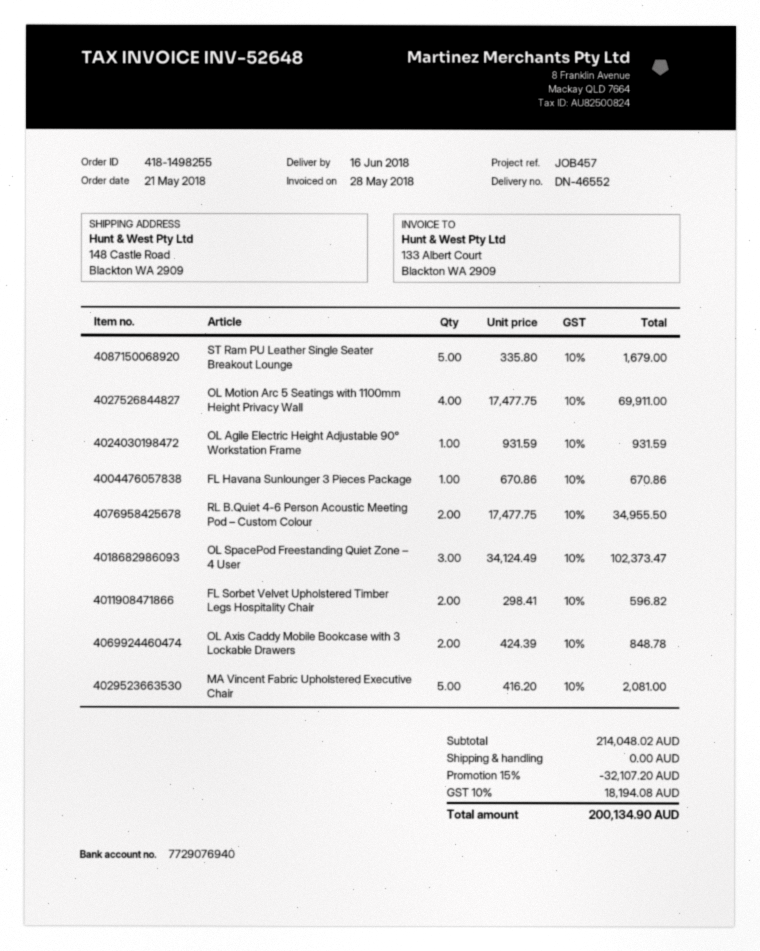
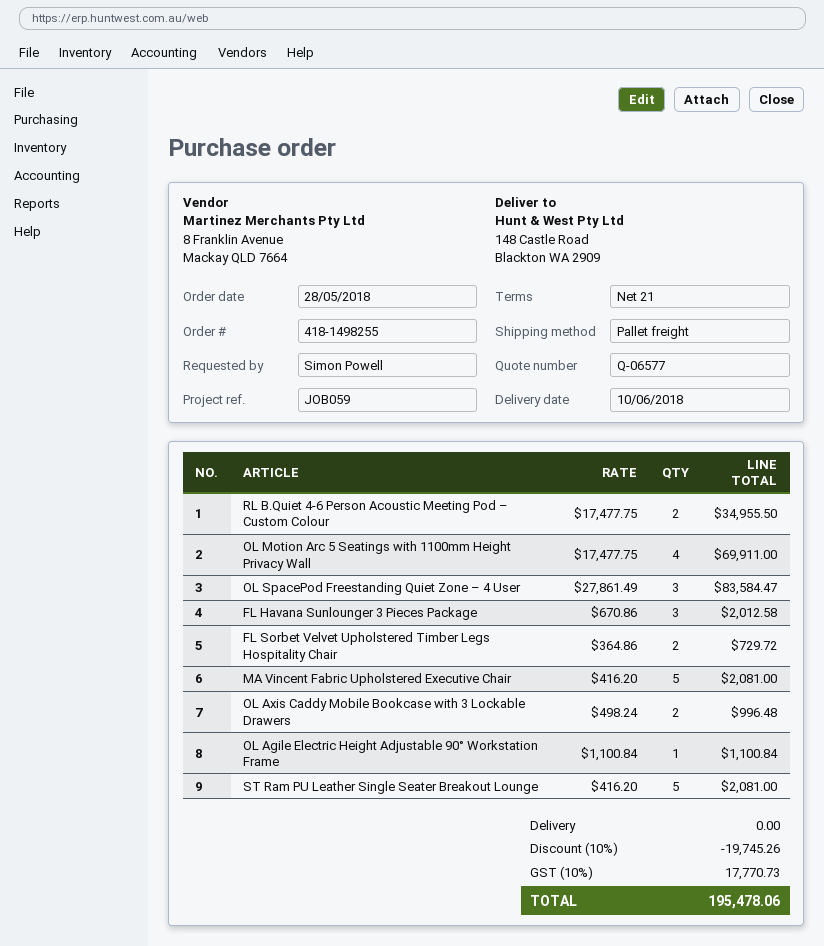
order date: 2018-05-21 -> 2018-05-28
delivery date: 2018-06-16 -> 2018-06-10
reference: JOB457 -> JOB059
ST Ram PU Leather Single Seater Breakout Lounge: 5 x 335.80 = 1679.00 -> 5 x 416.20 = 2081.00
OL Agile Electric Height Adjustable 90° Workstation Frame: 1 x 931.59 = 931.59 -> 1 x 1100.84 = 1100.84
FL Havana Sunlounger 3 Pieces Package: 1 x 670.86 = 670.86 -> 3 x 670.86 = 2012.58
OL SpacePod Freestanding Quiet Zone – 4 User: 3 x 34124.49 = 102373.47 -> 3 x 27861.49 = 83584.47
FL Sorbet Velvet Upholstered Timber Legs Hospitality Chair: 2 x 298.41 = 596.82 -> 2 x 364.86 = 729.72
OL Axis Caddy Mobile Bookcase with 3 Lockable Drawers: 2 x 424.39 = 848.78 -> 2 x 498.24 = 996.48
discount: 15% = 32107.20 -> 10% = 19745.26
tax: 10% = 18194.08 -> 10% = 17770.73
total: 200134.90 -> 195478.06

